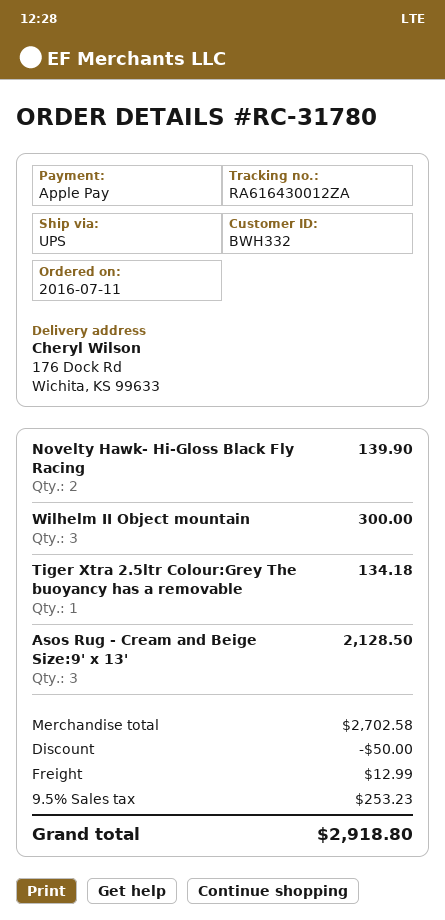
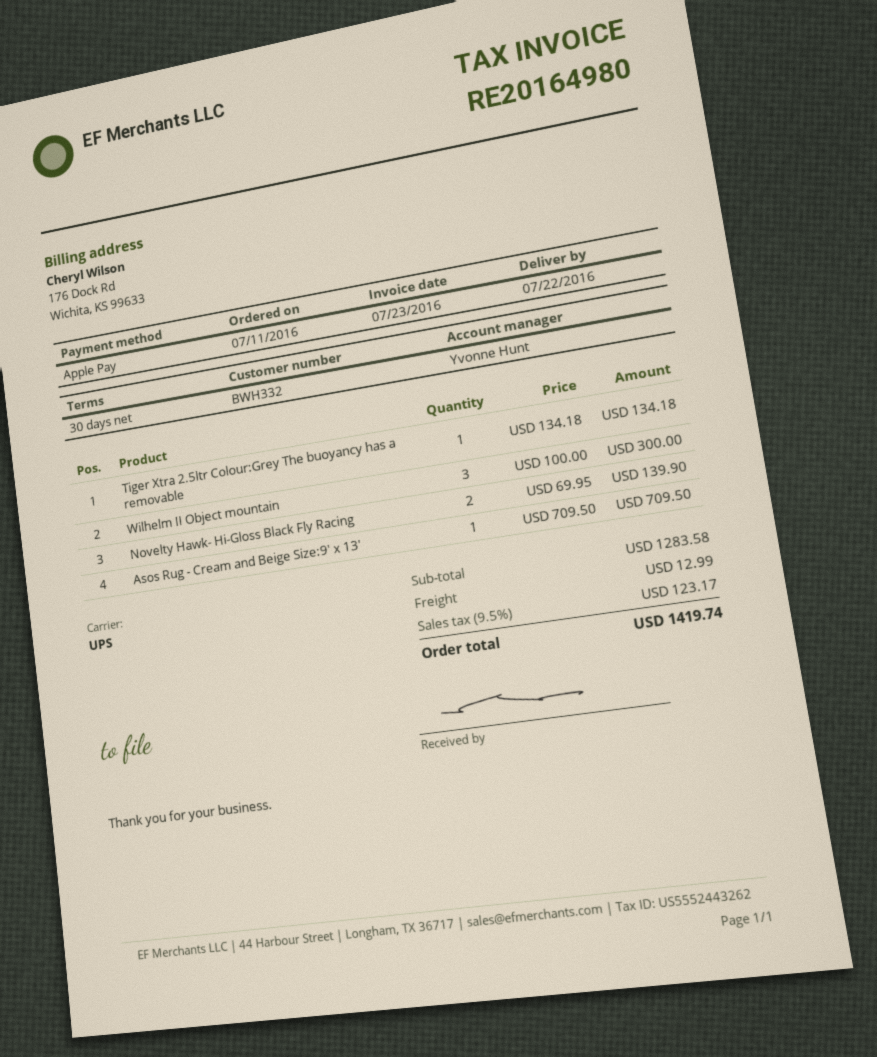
Asos Rug - Cream and Beige Size:9' x 13': 3 for 2128.50 -> 1 for 709.50
subtotal: 2702.58 -> 1283.58
discount: 50.00 -> none
tax: 9.5% = 253.23 -> 9.5% = 123.17
total: 2918.80 -> 1419.74

